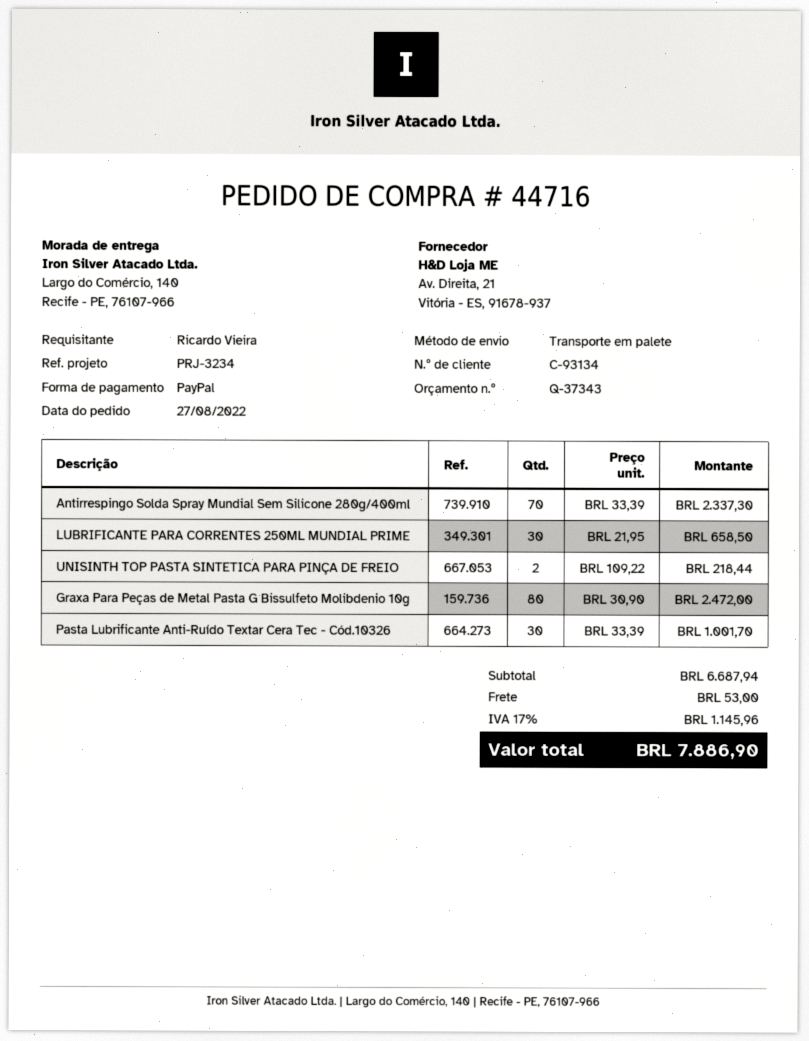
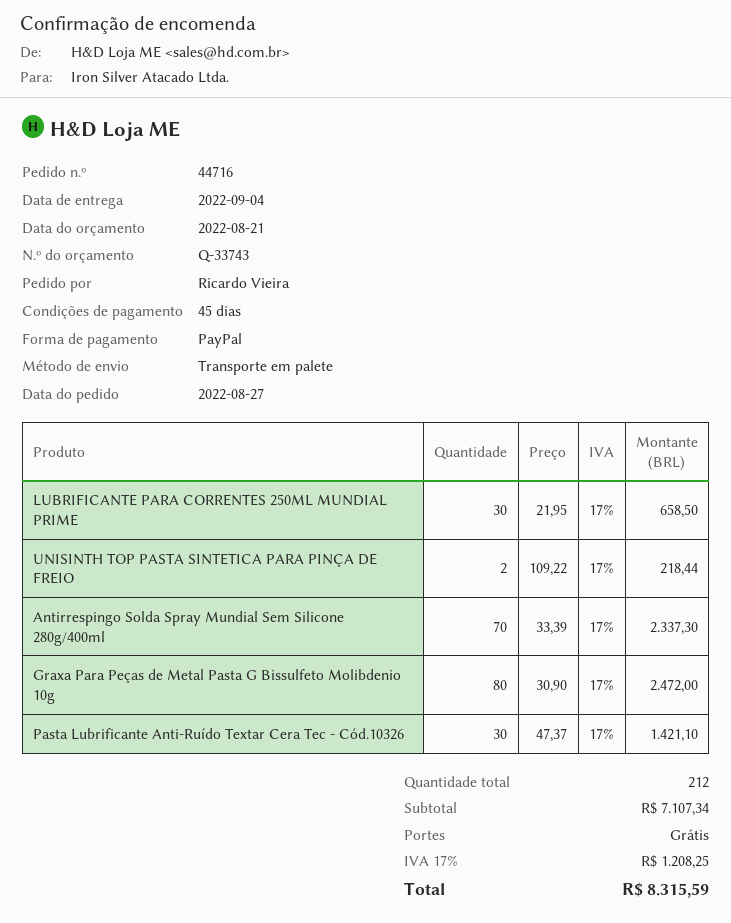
quote number: Q-37343 -> Q-33743
Pasta Lubrificante Anti-Ruído Textar Cera Tec - Cód.10326: 30 x 33.39 = 1001.70 -> 30 x 47.37 = 1421.10
subtotal: 6687.94 -> 7107.34
shipping: 53.00 -> 0.00
tax: 17% = 1145.96 -> 17% = 1208.25
total: 7886.90 -> 8315.59

